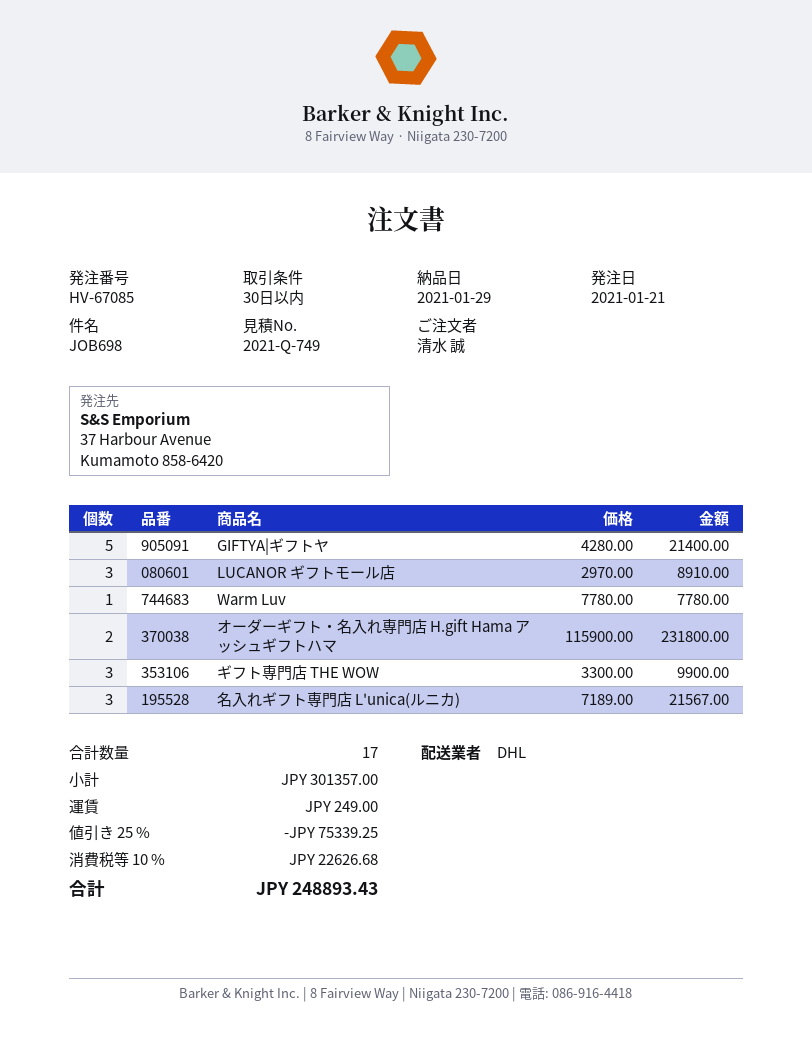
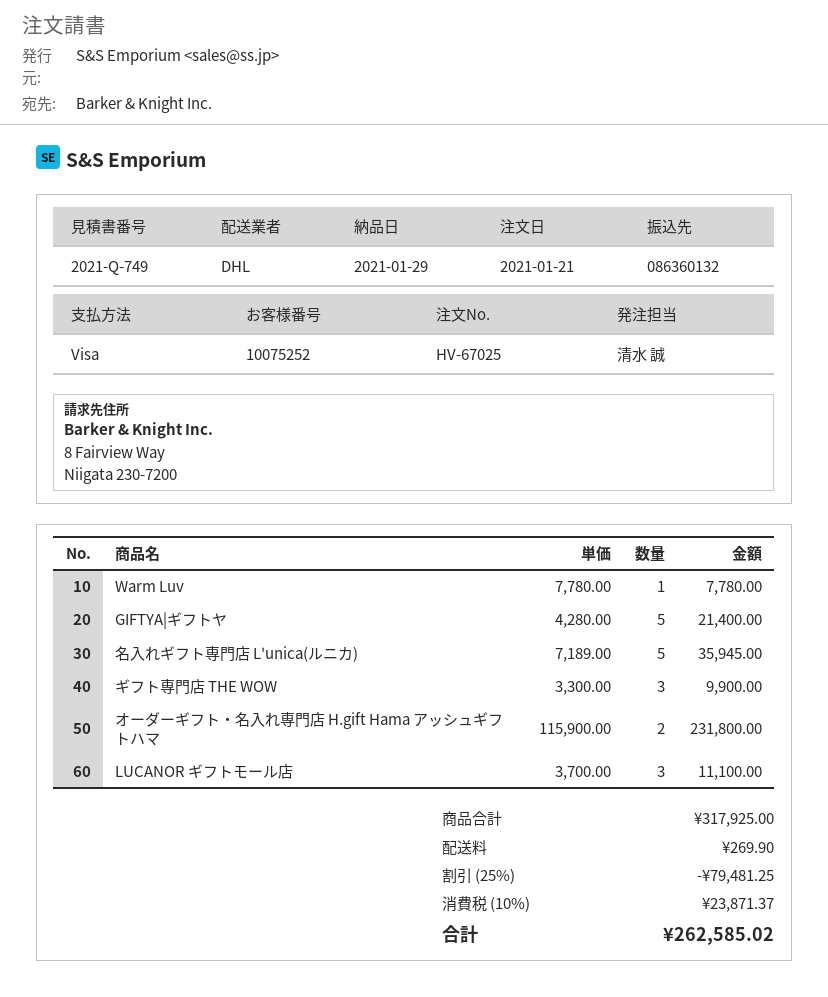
order number: HV-67085 -> HV-67025
LUCANOR ギフトモール店: 3 x 2970.00 = 8910.00 -> 3 x 3700.00 = 11100.00
名入れギフト専門店 L'unica(ルニカ): 3 x 7189.00 = 21567.00 -> 5 x 7189.00 = 35945.00
subtotal: 301357.00 -> 317925.00
discount: 25% = 75339.25 -> 25% = 79481.25
shipping: 249.00 -> 269.90
tax: 10% = 22626.68 -> 10% = 23871.37
total: 248893.43 -> 262585.02

